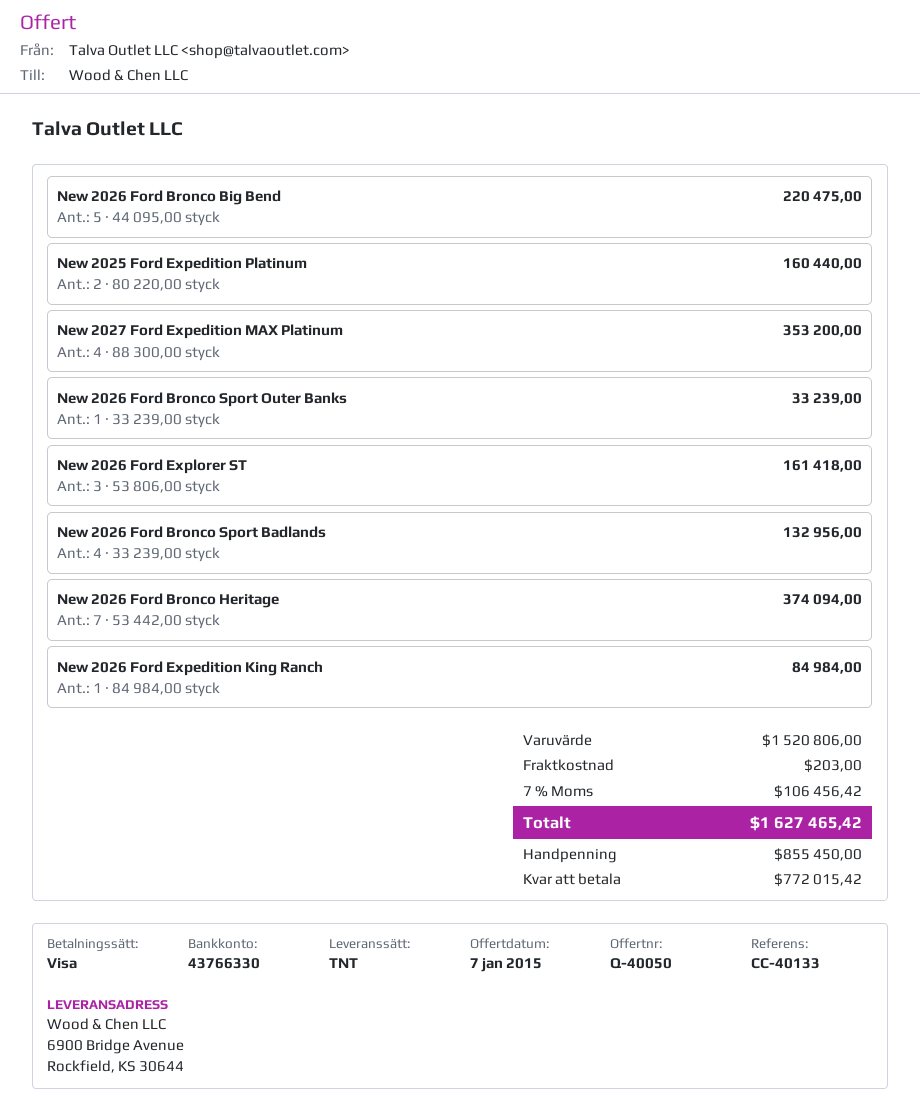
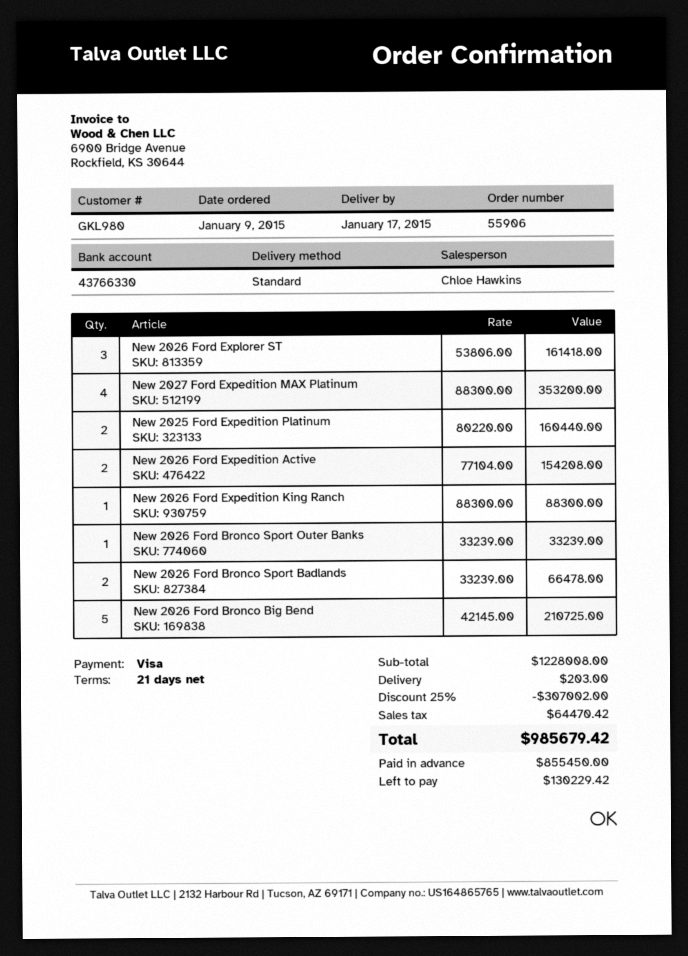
shipping method: TNT -> standard
New 2026 Ford Bronco Big Bend: 5 x 44095.00 = 220475.00 -> 5 x 42145.00 = 210725.00
New 2026 Ford Bronco Sport Badlands: 4 x 33239.00 = 132956.00 -> 2 x 33239.00 = 66478.00
New 2026 Ford Bronco Heritage: 7 x 53442.00 = 374094.00 -> none
New 2026 Ford Expedition King Ranch: 1 x 84984.00 = 84984.00 -> 1 x 88300.00 = 88300.00
New 2026 Ford Expedition Active: none -> 2 x 77104.00 = 154208.00
subtotal: 1520806.00 -> 1228008.00
discount: none -> 25% = 307002.00
tax: 106456.42 -> 64470.42
total: 1627465.42 -> 985679.42
balance: 772015.42 -> 130229.42

